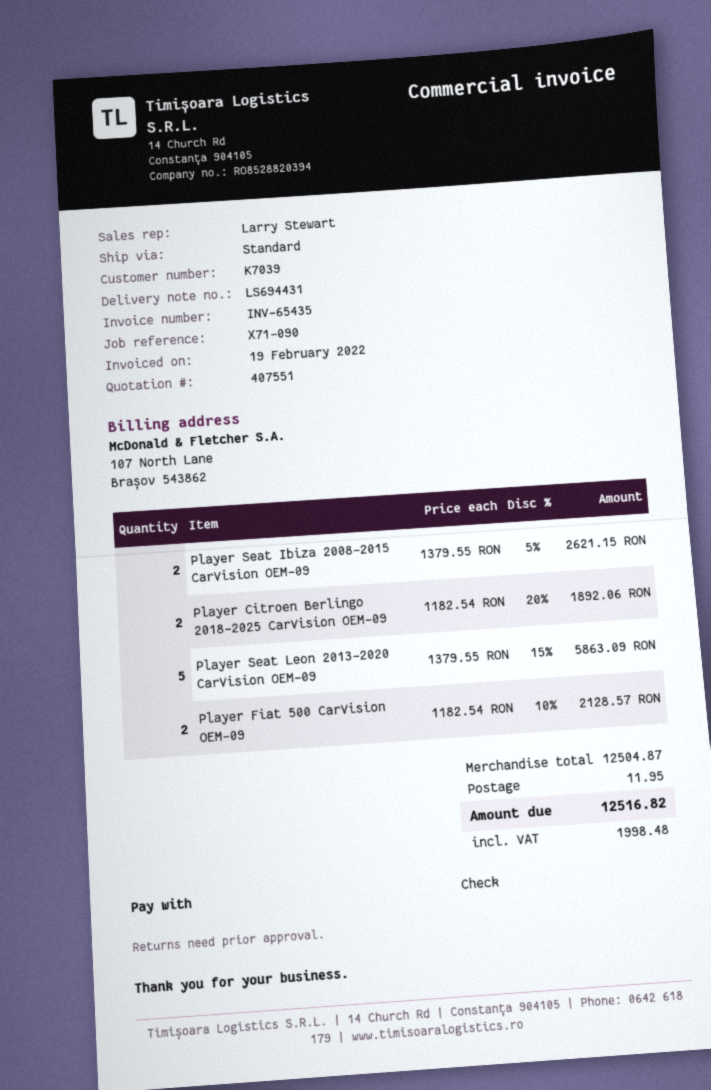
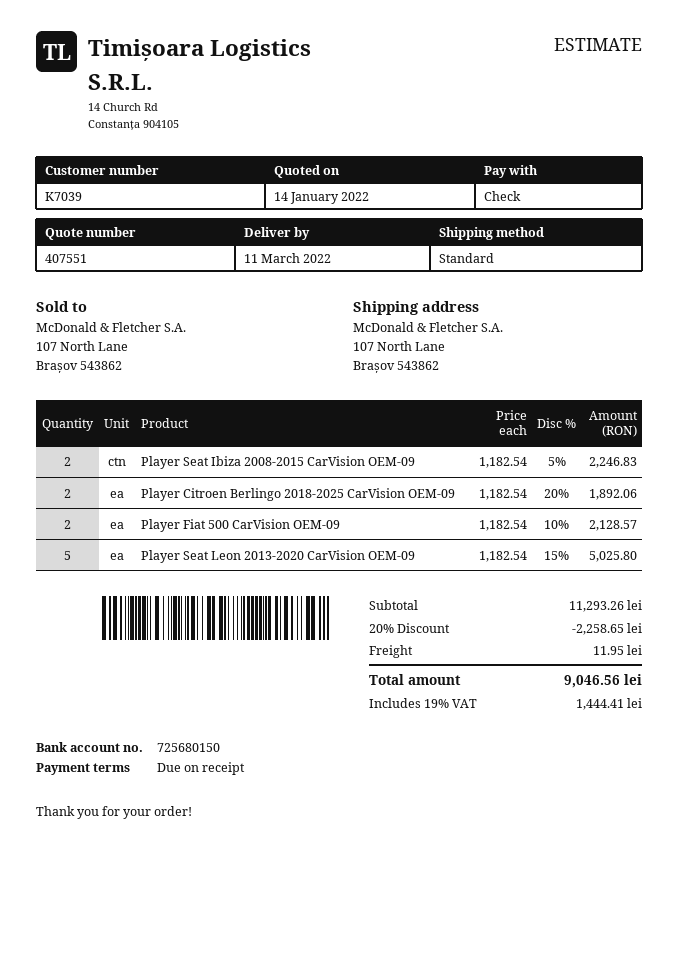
Player Seat Ibiza 2008-2015 CarVision OEM-09: 2 x 1379.55 - 5% = 2621.15 -> 2 x 1182.54 - 5% = 2246.83
Player Seat Leon 2013-2020 CarVision OEM-09: 5 x 1379.55 - 15% = 5863.09 -> 5 x 1182.54 - 15% = 5025.80
subtotal: 12504.87 -> 11293.26
discount: none -> 20% = 2258.65
tax: 1998.48 -> 1444.41
total: 12516.82 -> 9046.56

